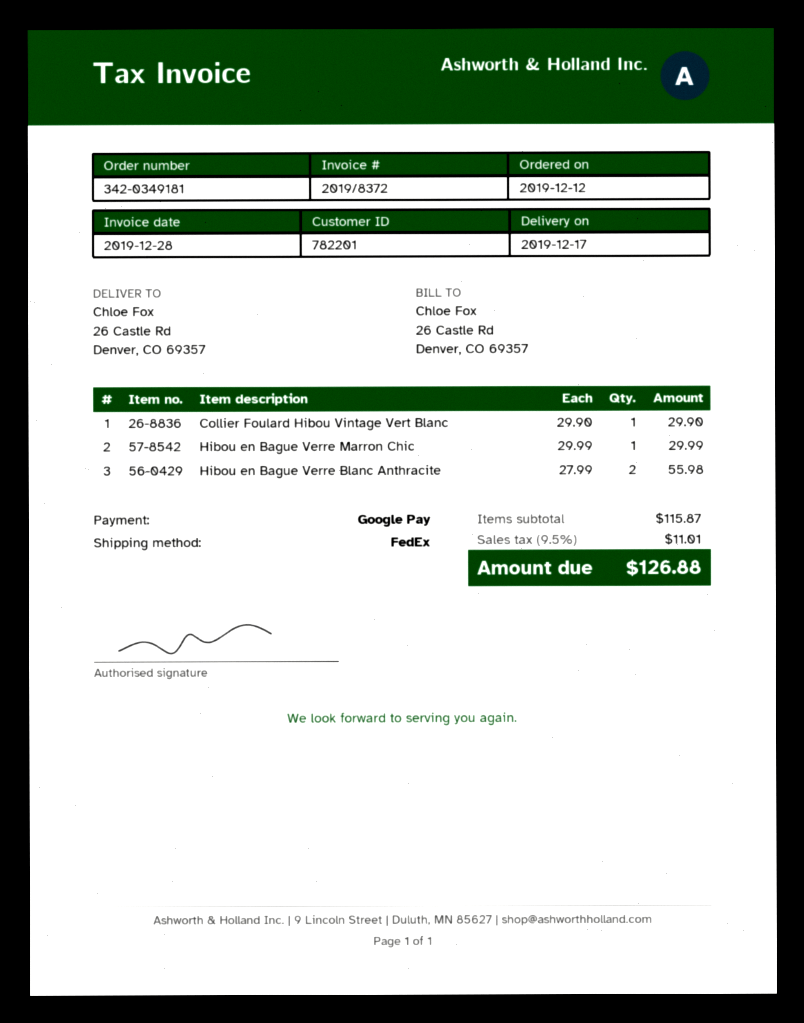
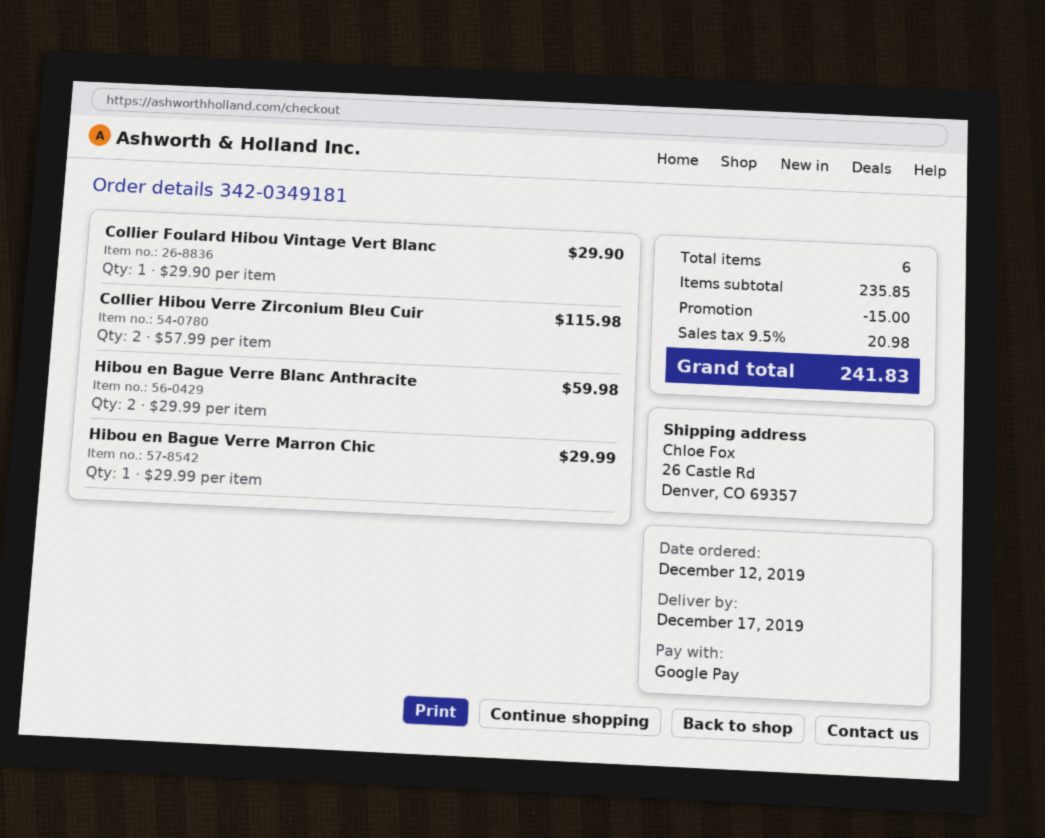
Hibou en Bague Verre Blanc Anthracite: 2 x 27.99 = 55.98 -> 2 x 29.99 = 59.98
Collier Hibou Verre Zirconium Bleu Cuir: none -> 2 x 57.99 = 115.98
subtotal: 115.87 -> 235.85
discount: none -> 15.00
tax: 9.5% = 11.01 -> 9.5% = 20.98
total: 126.88 -> 241.83

